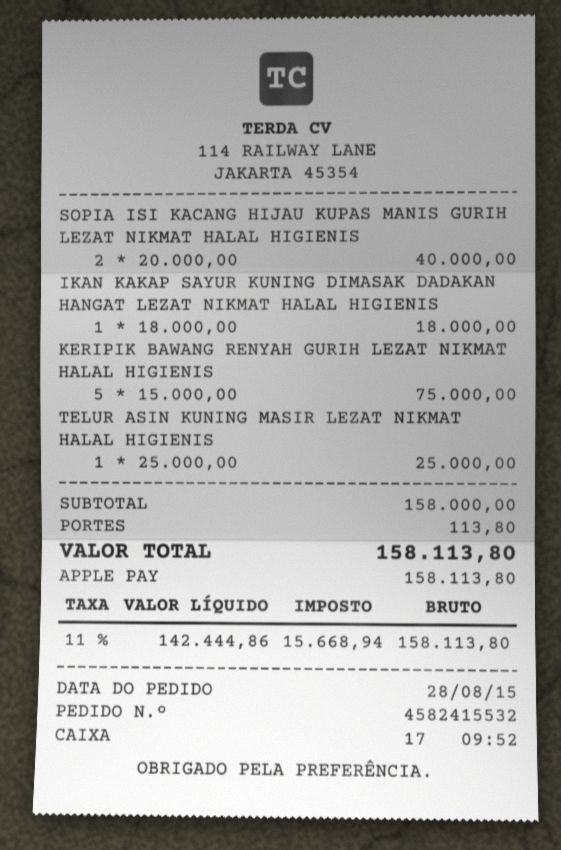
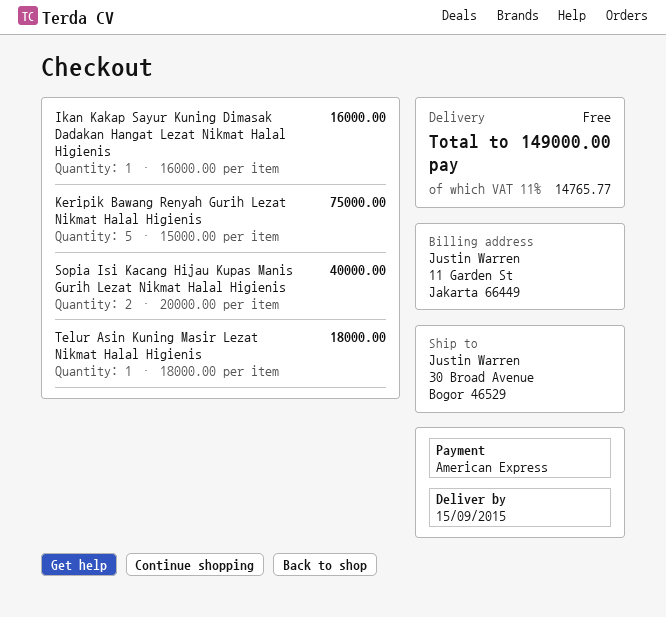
payment method: Apple Pay -> American Express
IKAN KAKAP SAYUR KUNING DIMASAK DADAKAN HANGAT LEZAT NIKMAT HALAL HIGIENIS: 1 x 18000.00 = 18000.00 -> 1 x 16000.00 = 16000.00
TELUR ASIN KUNING MASIR LEZAT NIKMAT HALAL HIGIENIS: 1 x 25000.00 = 25000.00 -> 1 x 18000.00 = 18000.00
shipping: 113.80 -> 0.00
tax: 11% = 15668.94 -> 11% = 14765.77
total: 158113.80 -> 149000.00

